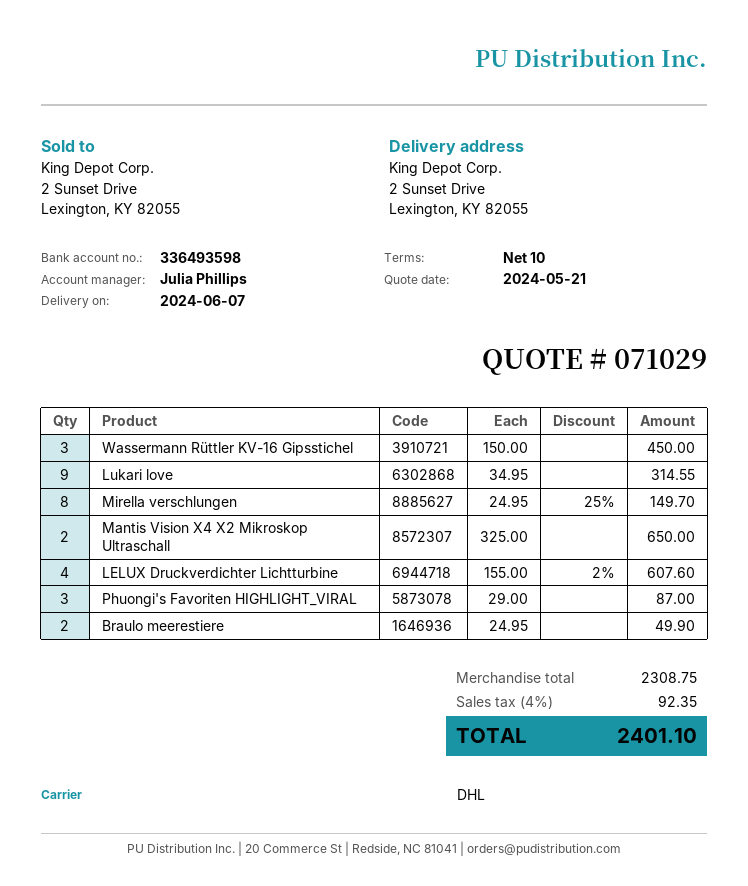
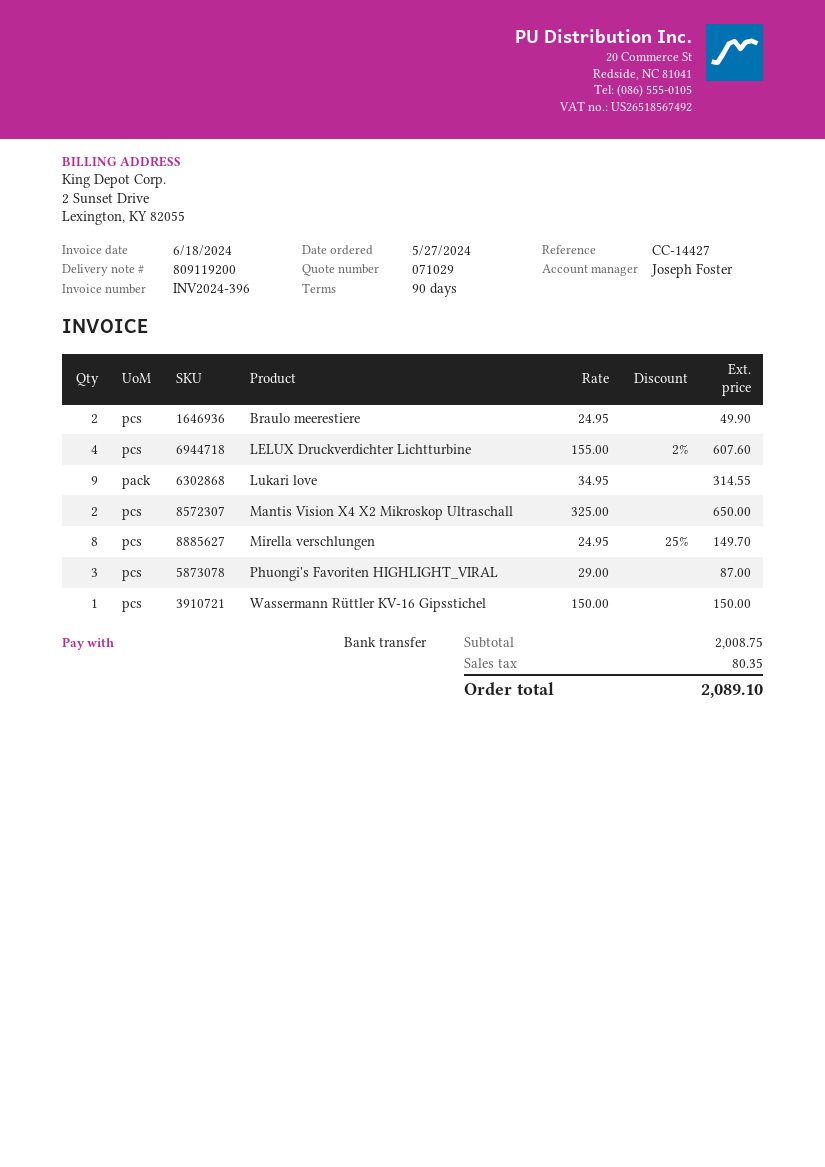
payment terms: 10 days -> 90 days
sales rep: Julia Phillips -> Joseph Foster
Wassermann Rüttler KV-16 Gipsstichel: 3 x 150.00 = 450.00 -> 1 x 150.00 = 150.00
subtotal: 2308.75 -> 2008.75
tax: 92.35 -> 80.35
total: 2401.10 -> 2089.10

